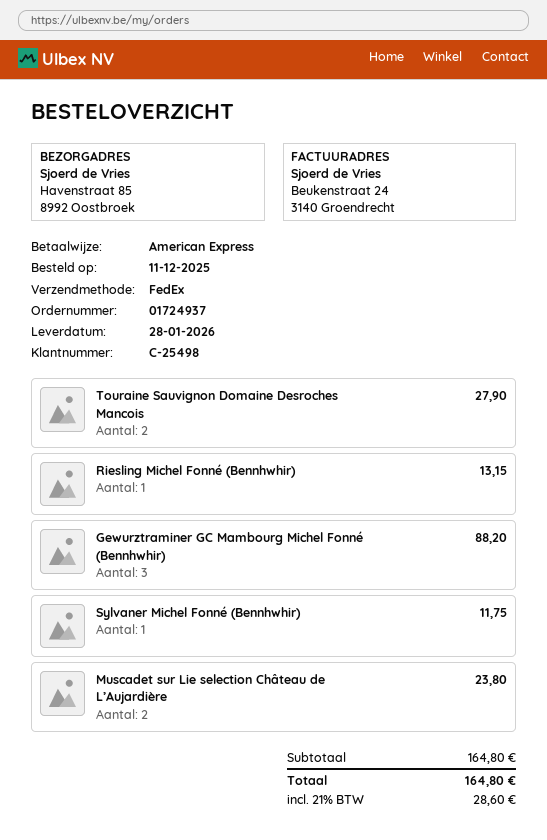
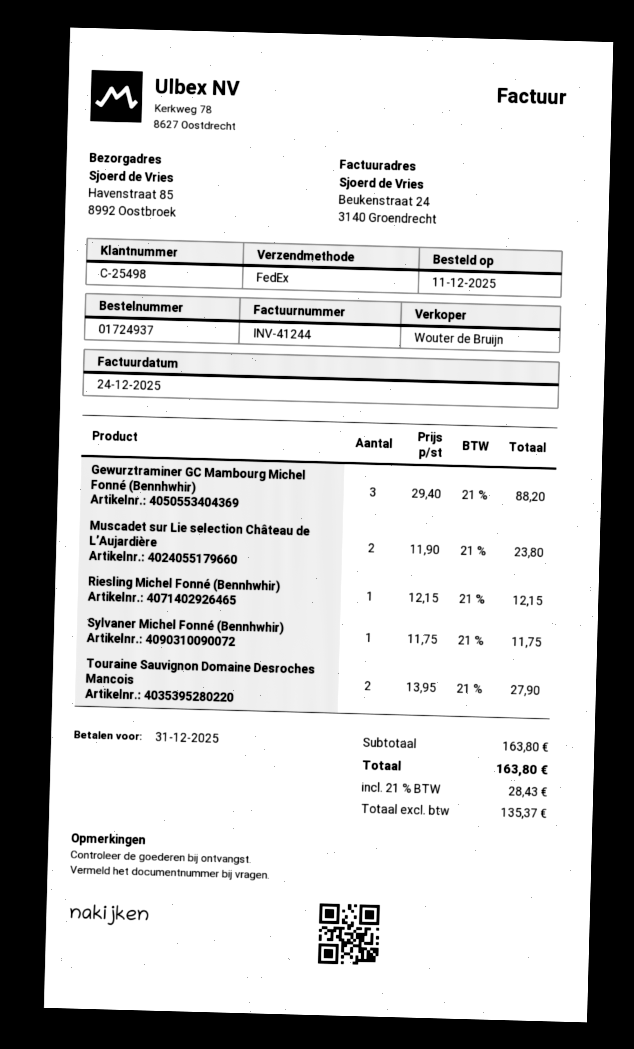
Riesling Michel Fonné (Bennhwhir): 1 for 13.15 -> 1 for 12.15
subtotal: 164.80 -> 163.80
tax: 21% = 28.60 -> 21% = 28.43
total: 164.80 -> 163.80

